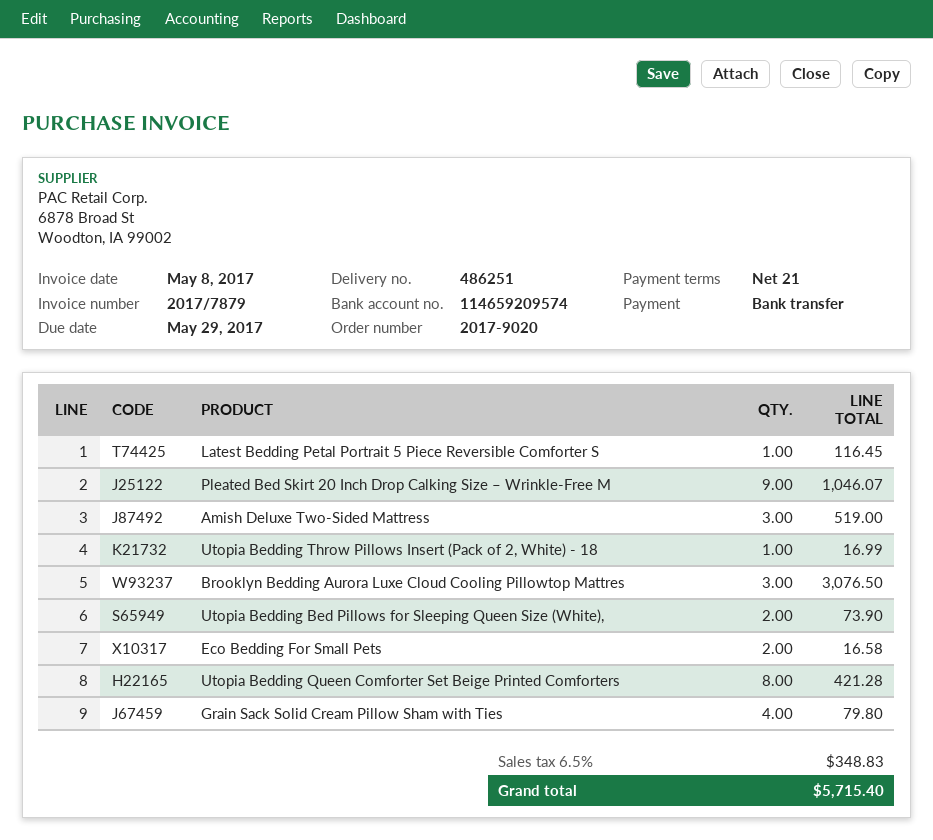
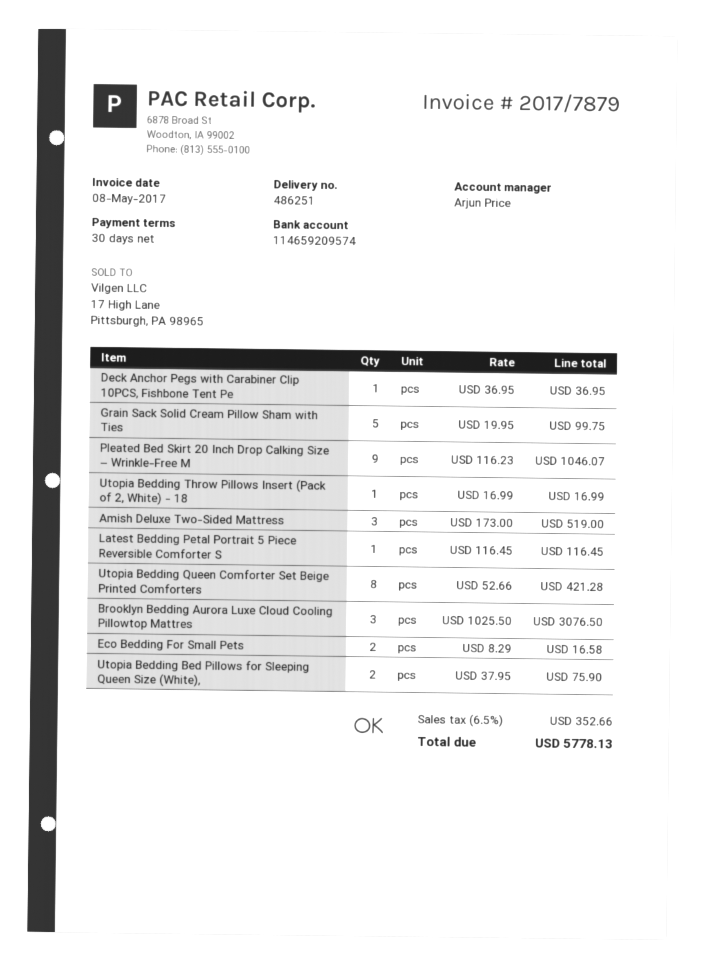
payment terms: 21 days -> 30 days
Utopia Bedding Bed Pillows for Sleeping Queen Size (White),: 2 for 73.90 -> 2 for 75.90
Grain Sack Solid Cream Pillow Sham with Ties: 4 for 79.80 -> 5 for 99.75
Deck Anchor Pegs with Carabiner Clip 10PCS, Fishbone Tent Pe: none -> 1 for 36.95
tax: 6.5% = 348.83 -> 6.5% = 352.66
total: 5715.40 -> 5778.13

